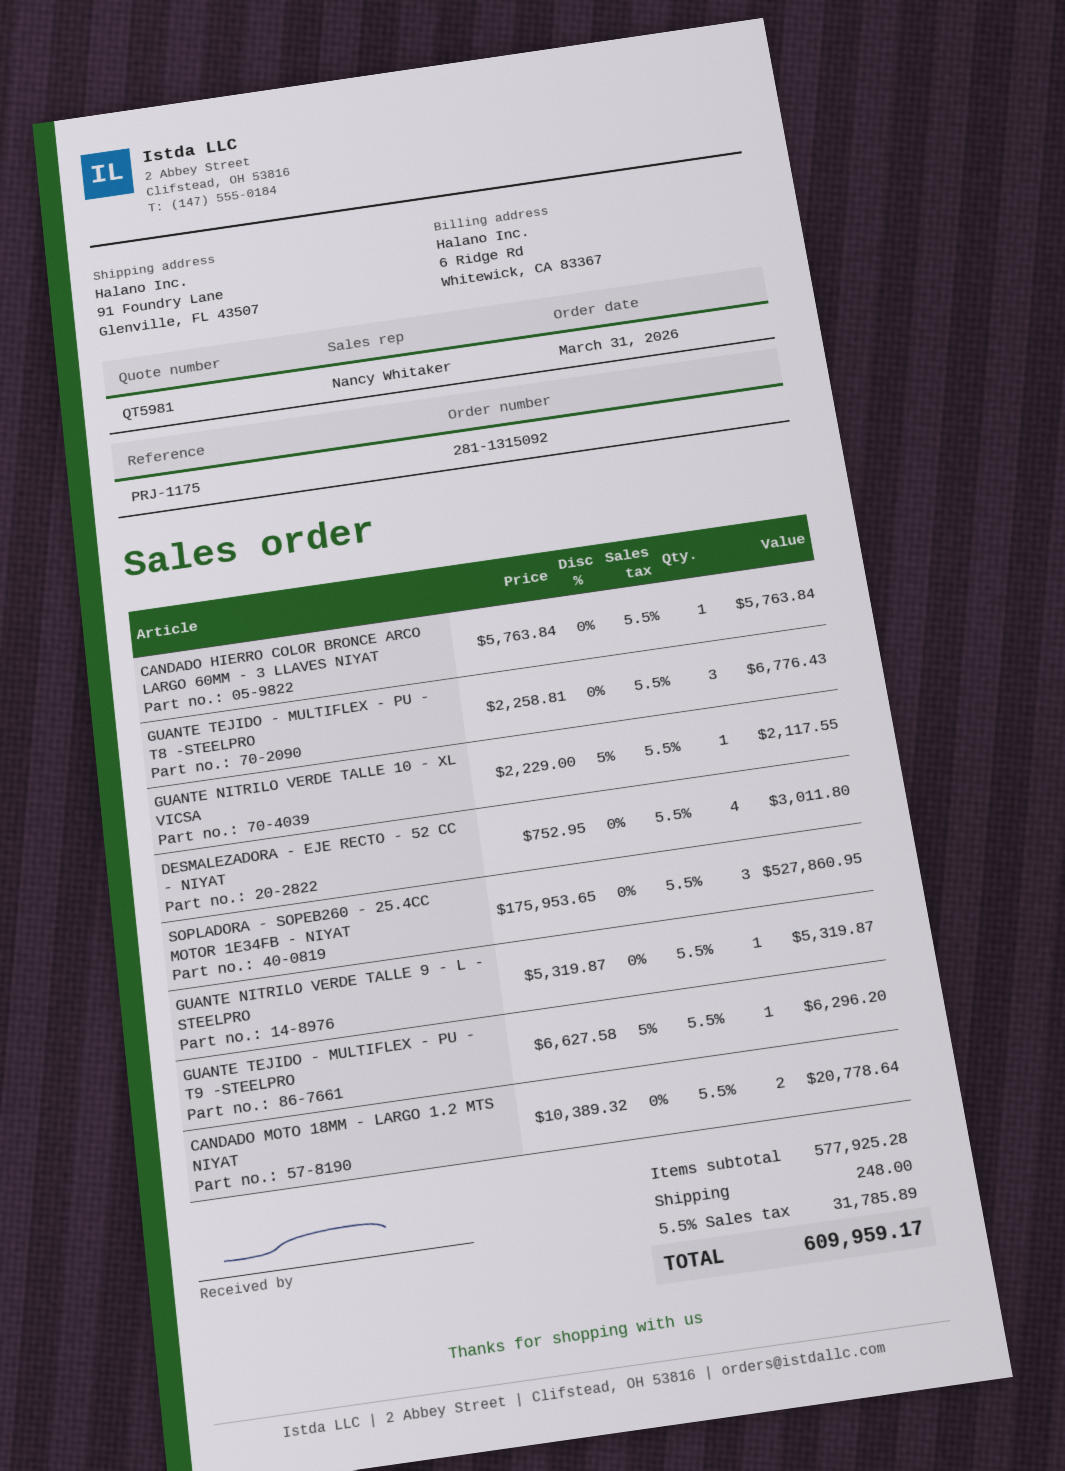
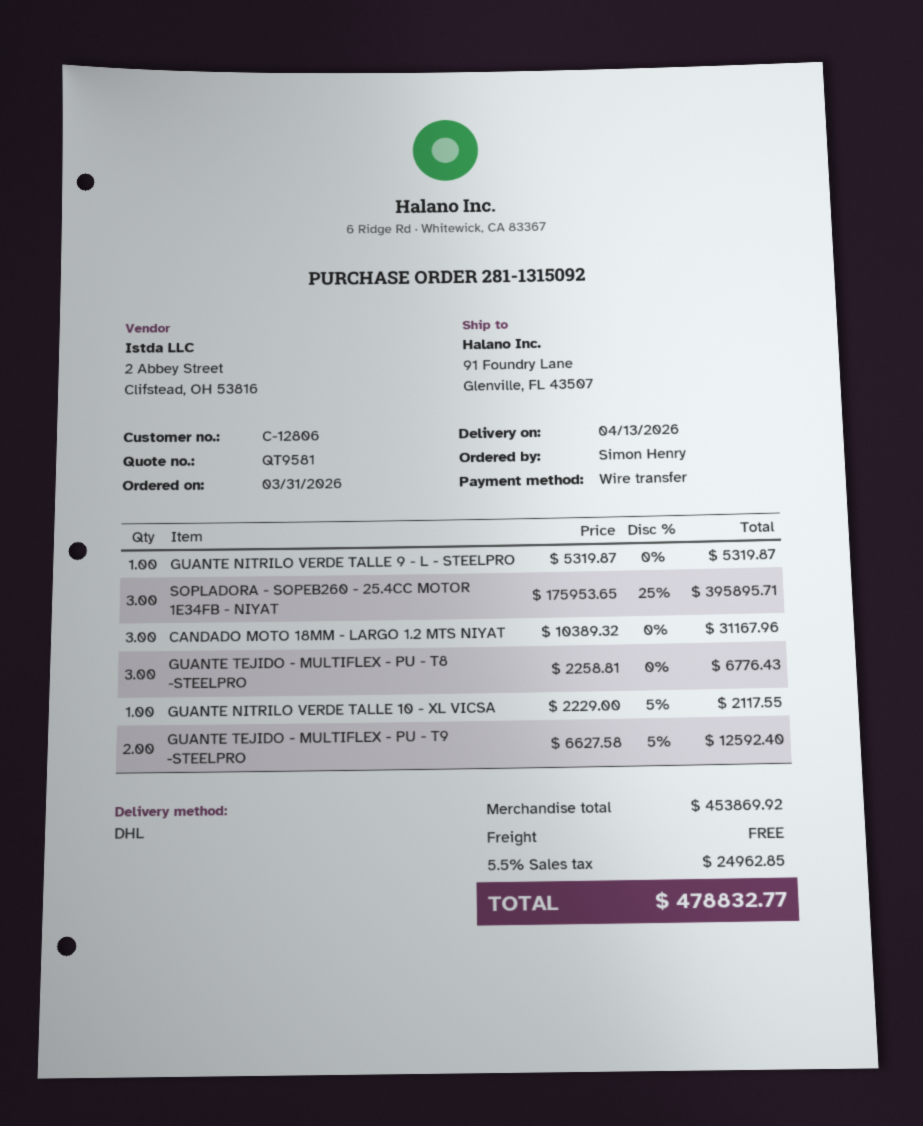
quote number: QT5981 -> QT9581
CANDADO HIERRO COLOR BRONCE ARCO LARGO 60MM - 3 LLAVES NIYAT: 1 x 5763.84 = 5763.84 -> none
DESMALEZADORA - EJE RECTO - 52 CC - NIYAT: 4 x 752.95 = 3011.80 -> none
SOPLADORA - SOPEB260 - 25.4CC MOTOR 1E34FB - NIYAT: 3 x 175953.65 = 527860.95 -> 3 x 175953.65 - 25% = 395895.71
GUANTE TEJIDO - MULTIFLEX - PU - T9 -STEELPRO: 1 x 6627.58 - 5% = 6296.20 -> 2 x 6627.58 - 5% = 12592.40
CANDADO MOTO 18MM - LARGO 1.2 MTS NIYAT: 2 x 10389.32 = 20778.64 -> 3 x 10389.32 = 31167.96
subtotal: 577925.28 -> 453869.92
shipping: 248.00 -> 0.00
tax: 5.5% = 31785.89 -> 5.5% = 24962.85
total: 609959.17 -> 478832.77

